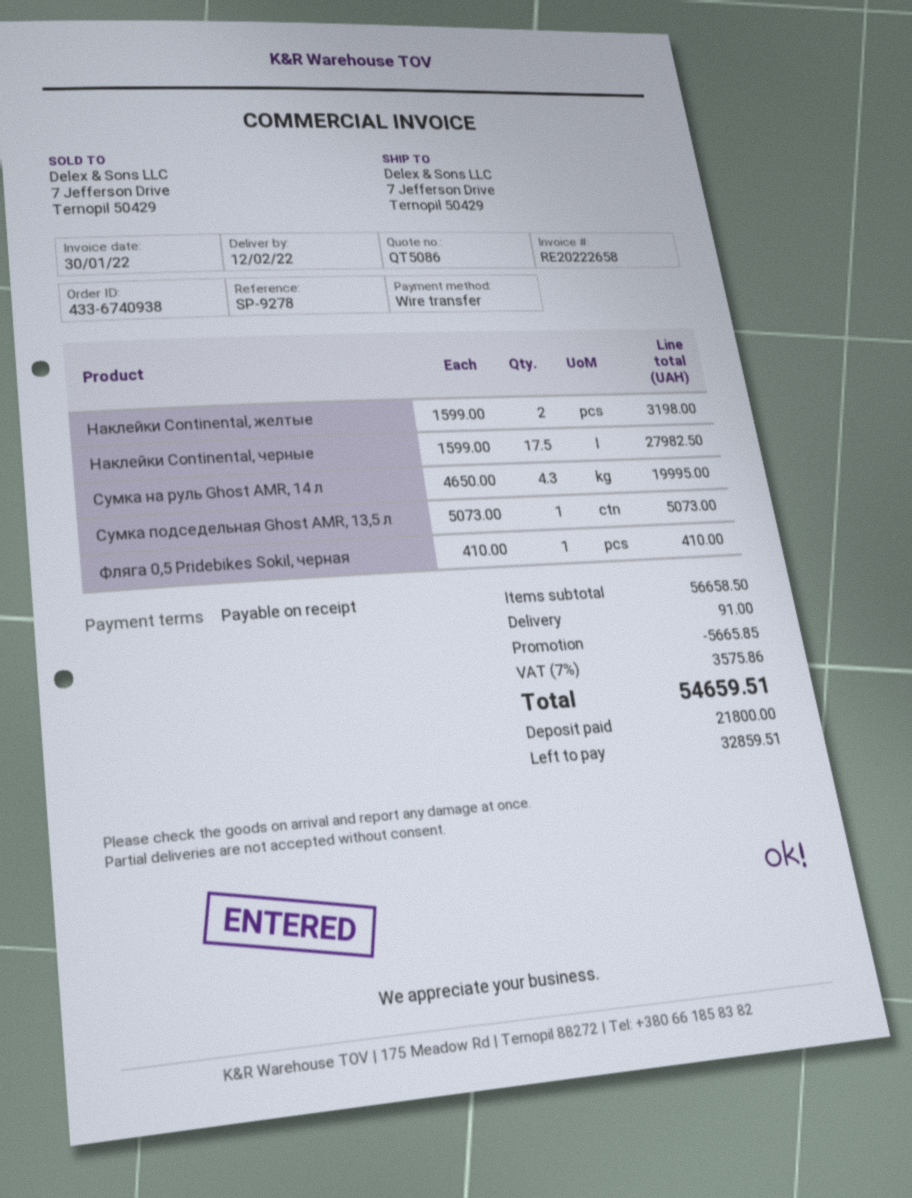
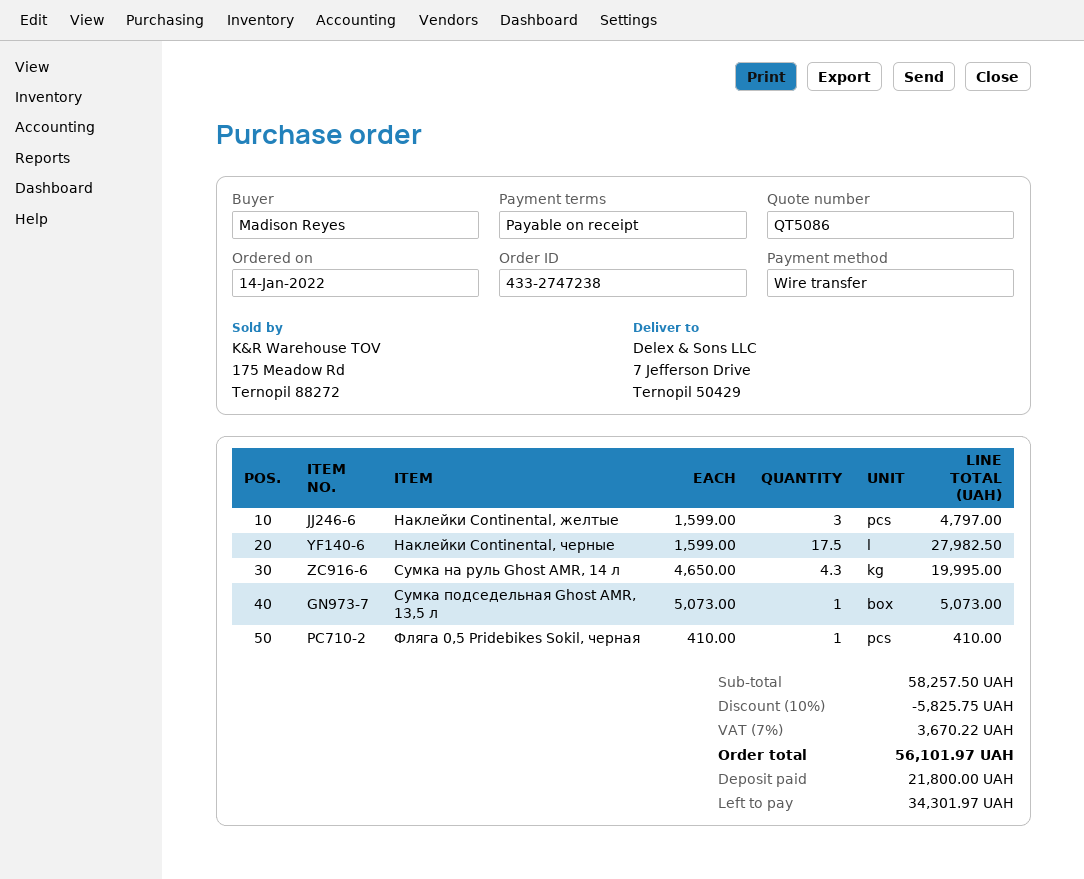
order number: 433-6740938 -> 433-2747238
Наклейки Continental, желтые: 2 x 1599.00 = 3198.00 -> 3 x 1599.00 = 4797.00
subtotal: 56658.50 -> 58257.50
discount: 5665.85 -> 5825.75
shipping: 91.00 -> none
tax: 7% = 3575.86 -> 7% = 3670.22
total: 54659.51 -> 56101.97
balance: 32859.51 -> 34301.97

